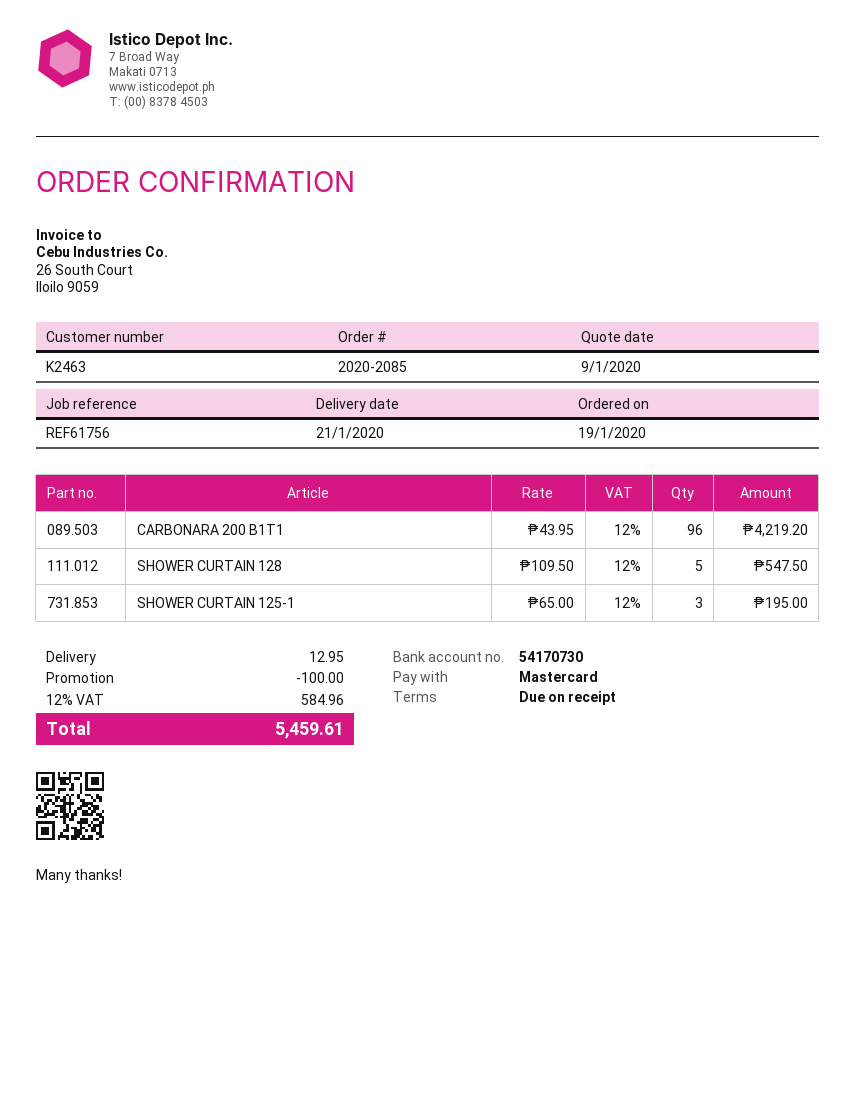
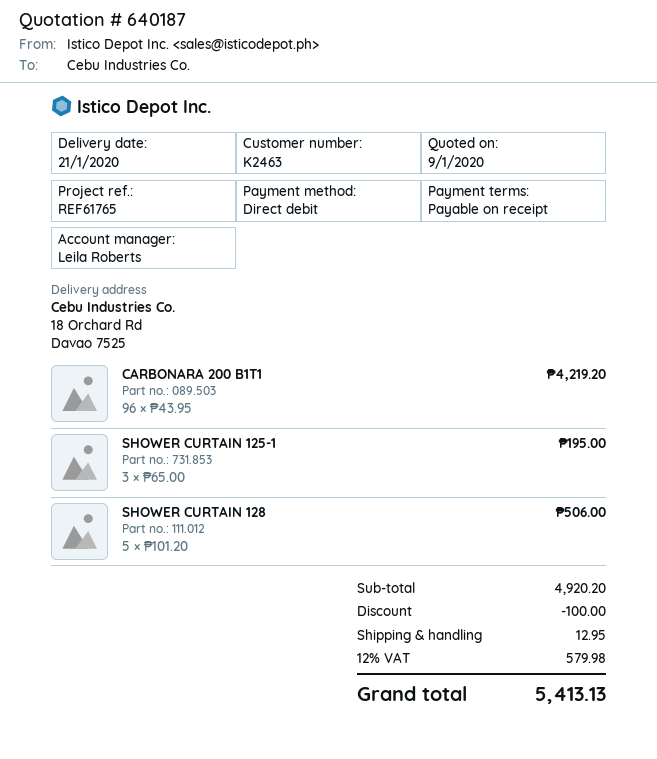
reference: REF61756 -> REF61765
payment method: Mastercard -> direct debit
SHOWER CURTAIN 128: 5 x 109.50 = 547.50 -> 5 x 101.20 = 506.00
tax: 12% = 584.96 -> 12% = 579.98
total: 5459.61 -> 5413.13

